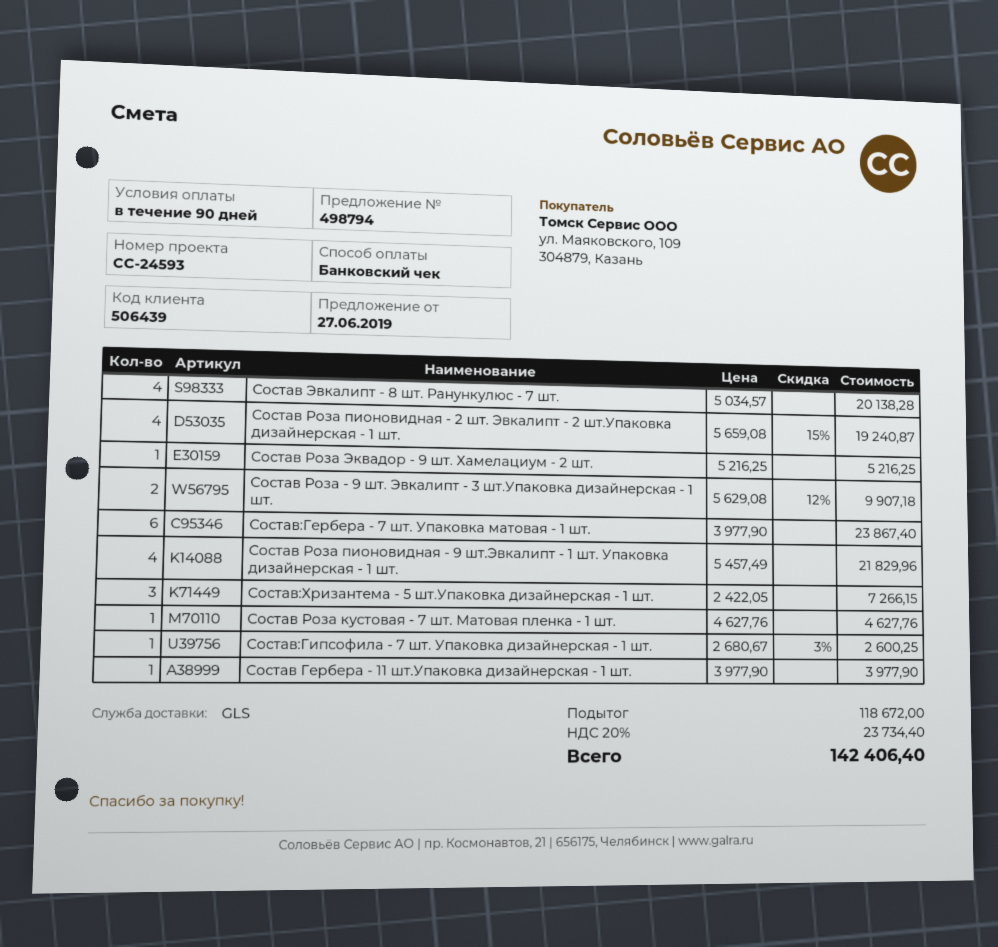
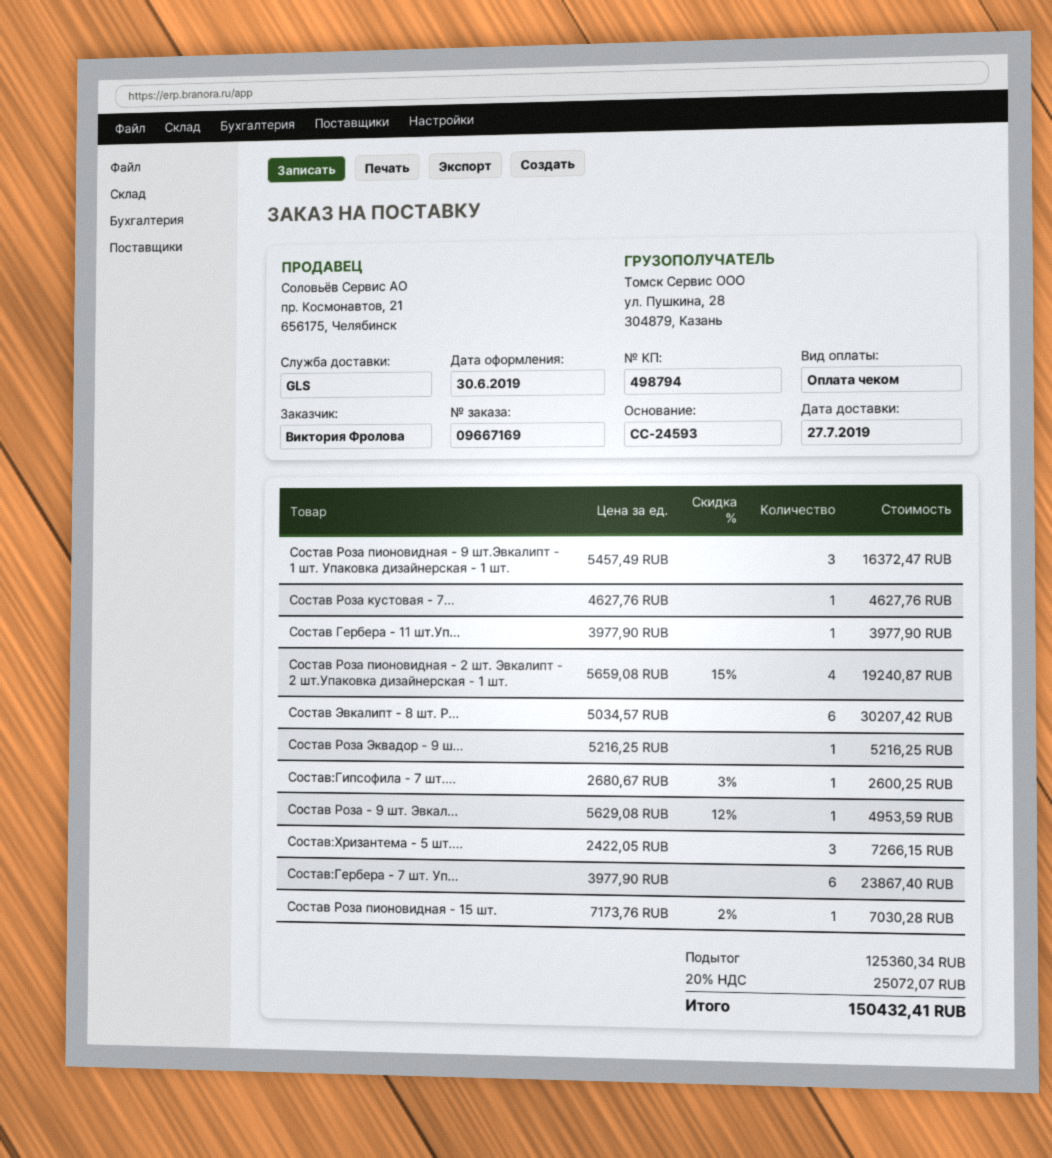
Состав Эвкалипт - 8 шт. Ранункулюс - 7 шт.: 4 x 5034.57 = 20138.28 -> 6 x 5034.57 = 30207.42
Состав Роза - 9 шт. Эвкалипт - 3 шт.Упаковка дизайнерская - 1 шт.: 2 x 5629.08 - 12% = 9907.18 -> 1 x 5629.08 - 12% = 4953.59
Состав Роза пионовидная - 9 шт.Эвкалипт - 1 шт. Упаковка дизайнерская - 1 шт.: 4 x 5457.49 = 21829.96 -> 3 x 5457.49 = 16372.47
Состав Роза пионовидная - 15 шт.: none -> 1 x 7173.76 - 2% = 7030.28
subtotal: 118672.00 -> 125360.34
tax: 20% = 23734.40 -> 20% = 25072.07
total: 142406.40 -> 150432.41

